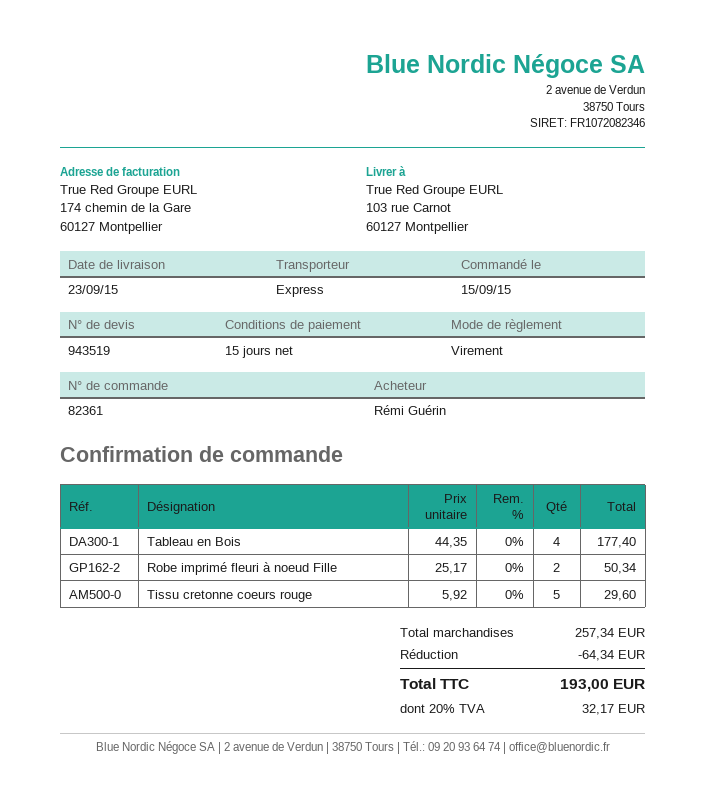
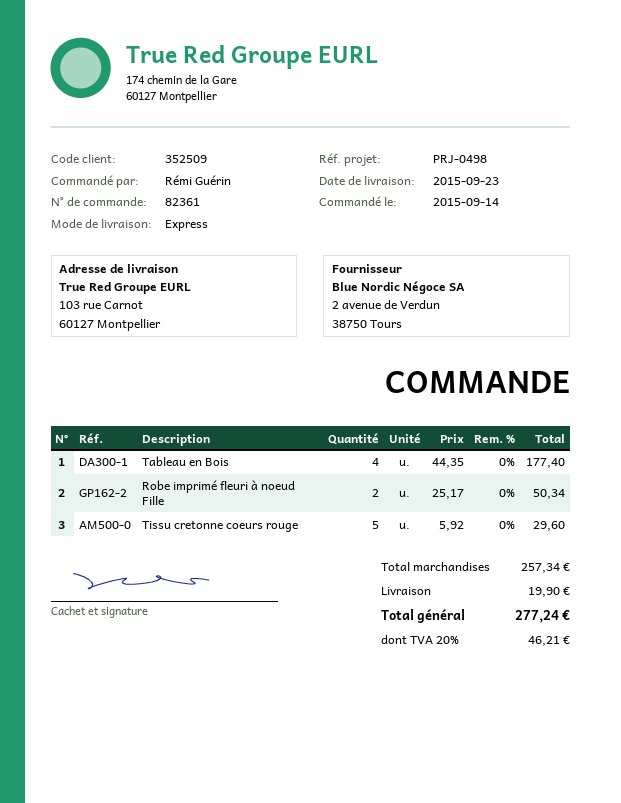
order date: 2015-09-15 -> 2015-09-14
discount: 64.34 -> none
shipping: none -> 19.90
tax: 20% = 32.17 -> 20% = 46.21
total: 193.00 -> 277.24

